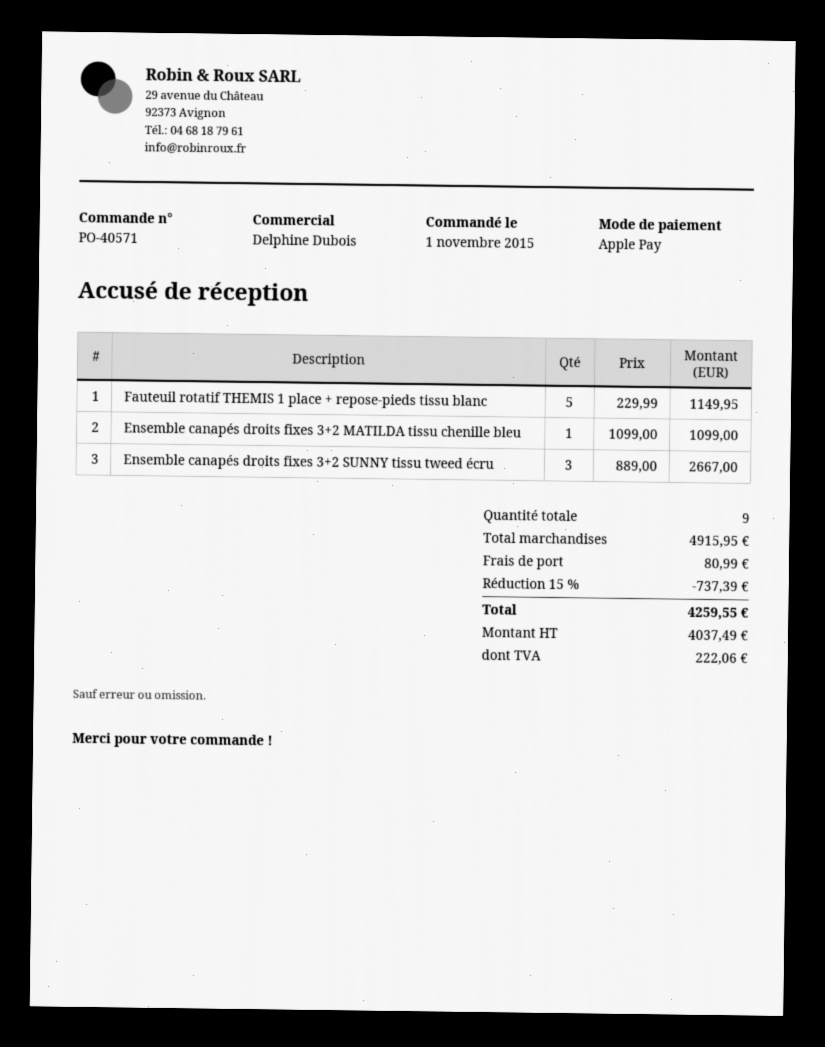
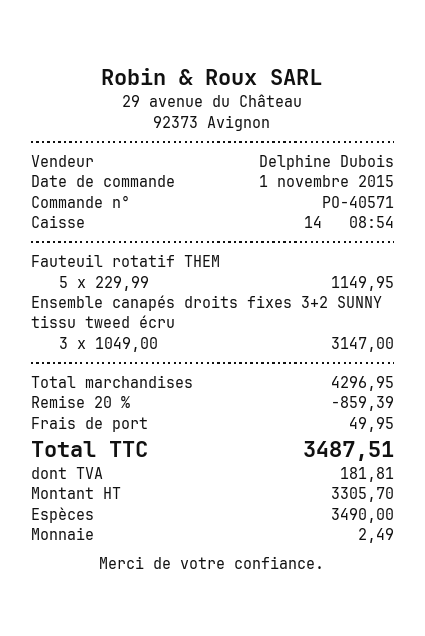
payment method: Apple Pay -> cash
Ensemble canapés droits fixes 3+2 MATILDA tissu chenille bleu: 1 x 1099.00 = 1099.00 -> none
Ensemble canapés droits fixes 3+2 SUNNY tissu tweed écru: 3 x 889.00 = 2667.00 -> 3 x 1049.00 = 3147.00
subtotal: 4915.95 -> 4296.95
discount: 15% = 737.39 -> 20% = 859.39
shipping: 80.99 -> 49.95
net: 4037.49 -> 3305.70
tax: 222.06 -> 181.81
total: 4259.55 -> 3487.51

